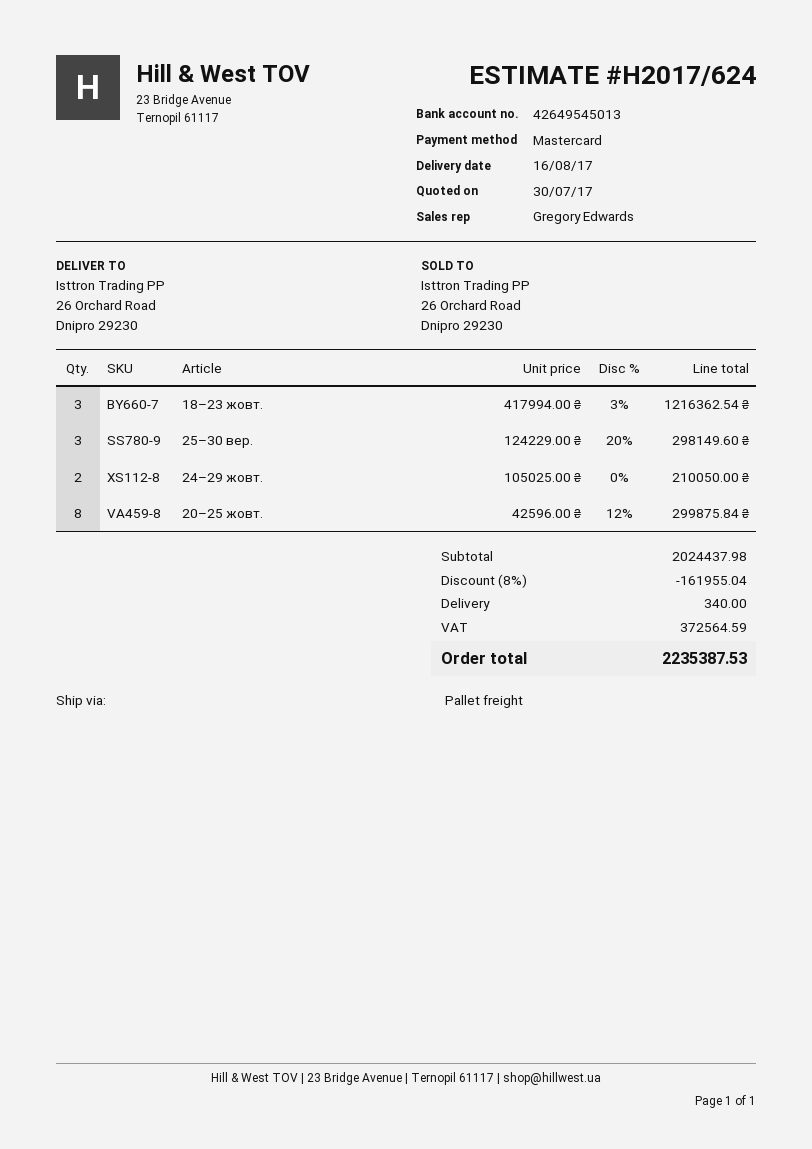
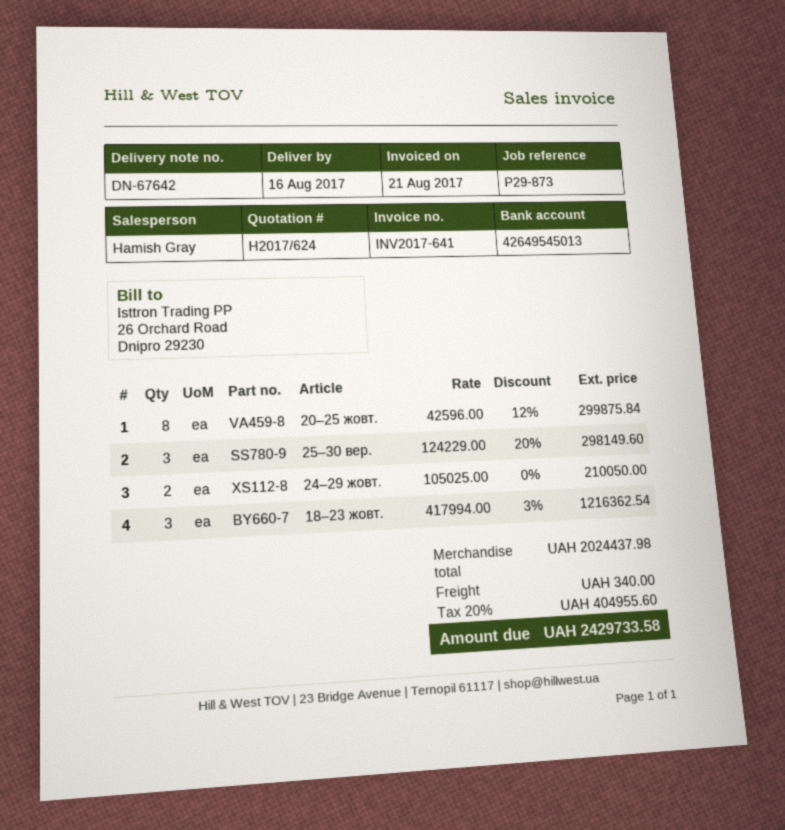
sales rep: Gregory Edwards -> Hamish Gray
discount: 8% = 161955.04 -> none
tax: 372564.59 -> 404955.60
total: 2235387.53 -> 2429733.58

